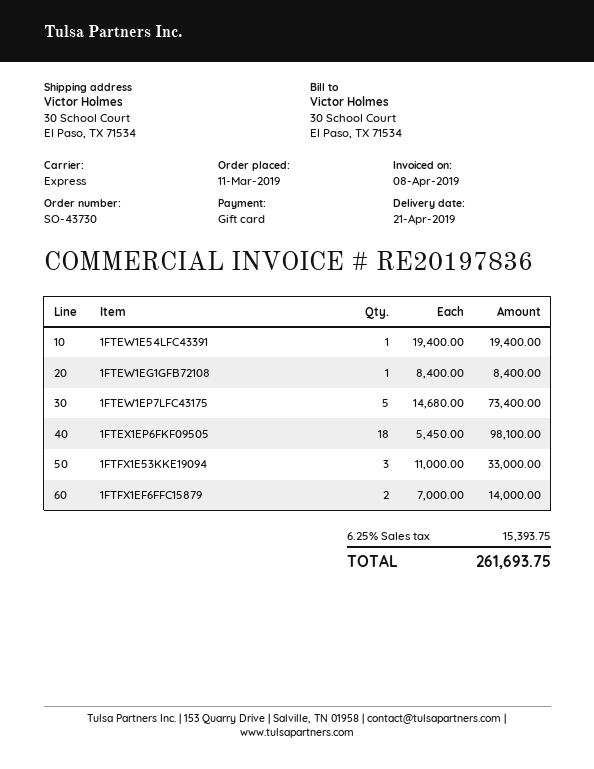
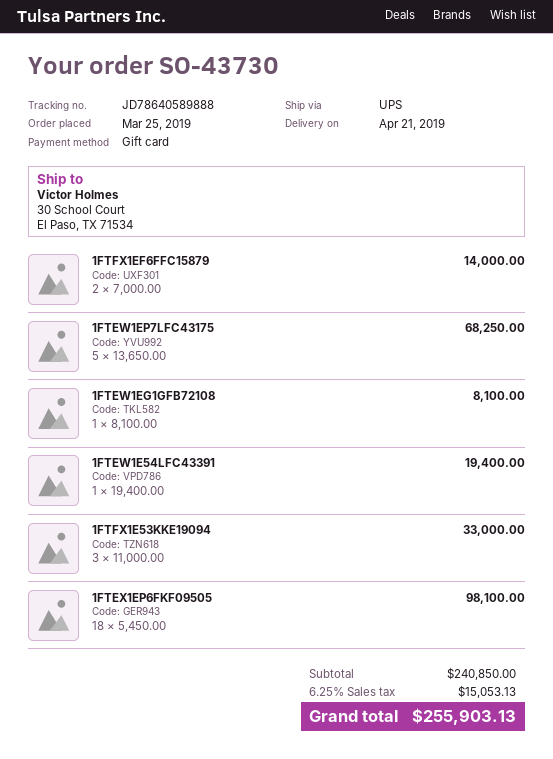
order date: 2019-03-11 -> 2019-03-25
shipping method: express -> UPS
1FTEW1EG1GFB72108: 1 x 8400.00 = 8400.00 -> 1 x 8100.00 = 8100.00
1FTEW1EP7LFC43175: 5 x 14680.00 = 73400.00 -> 5 x 13650.00 = 68250.00
tax: 6.25% = 15393.75 -> 6.25% = 15053.13
total: 261693.75 -> 255903.13

